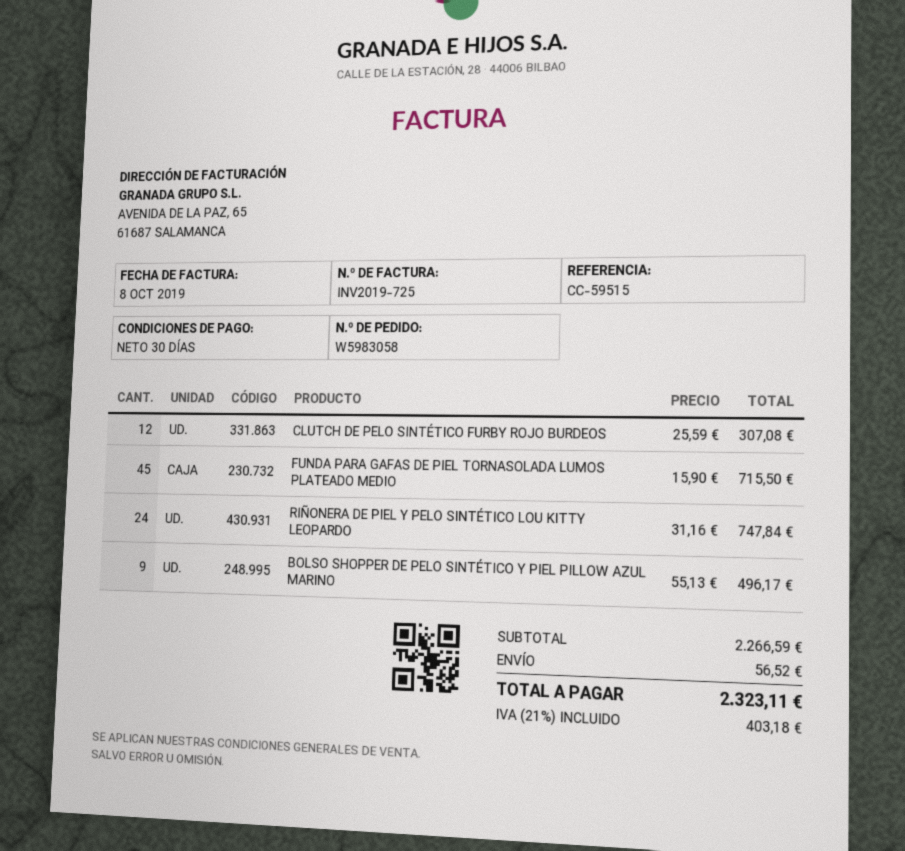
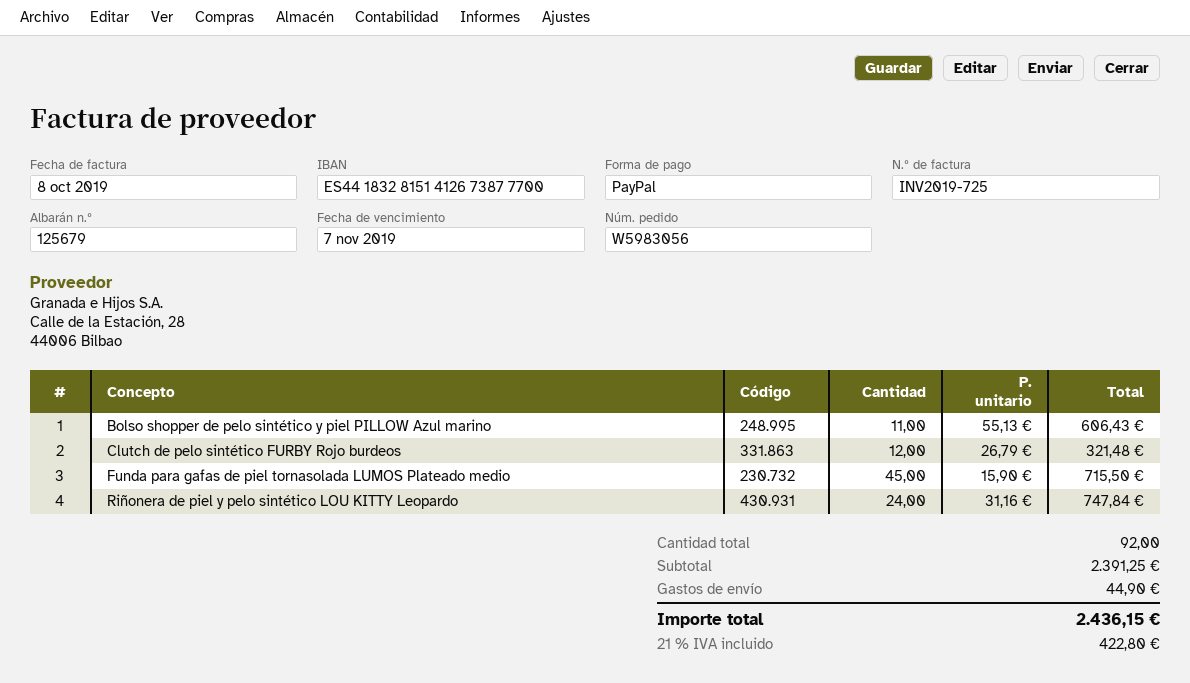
order number: W5983058 -> W5983056
CLUTCH DE PELO SINTÉTICO FURBY ROJO BURDEOS: 12 x 25.59 = 307.08 -> 12 x 26.79 = 321.48
BOLSO SHOPPER DE PELO SINTÉTICO Y PIEL PILLOW AZUL MARINO: 9 x 55.13 = 496.17 -> 11 x 55.13 = 606.43
subtotal: 2266.59 -> 2391.25
shipping: 56.52 -> 44.90
tax: 21% = 403.18 -> 21% = 422.80
total: 2323.11 -> 2436.15

